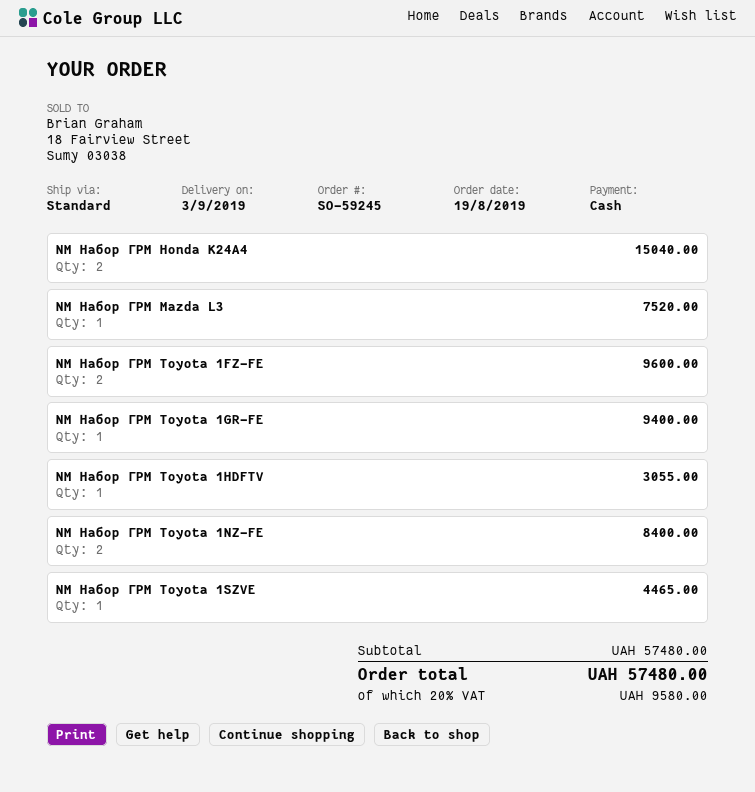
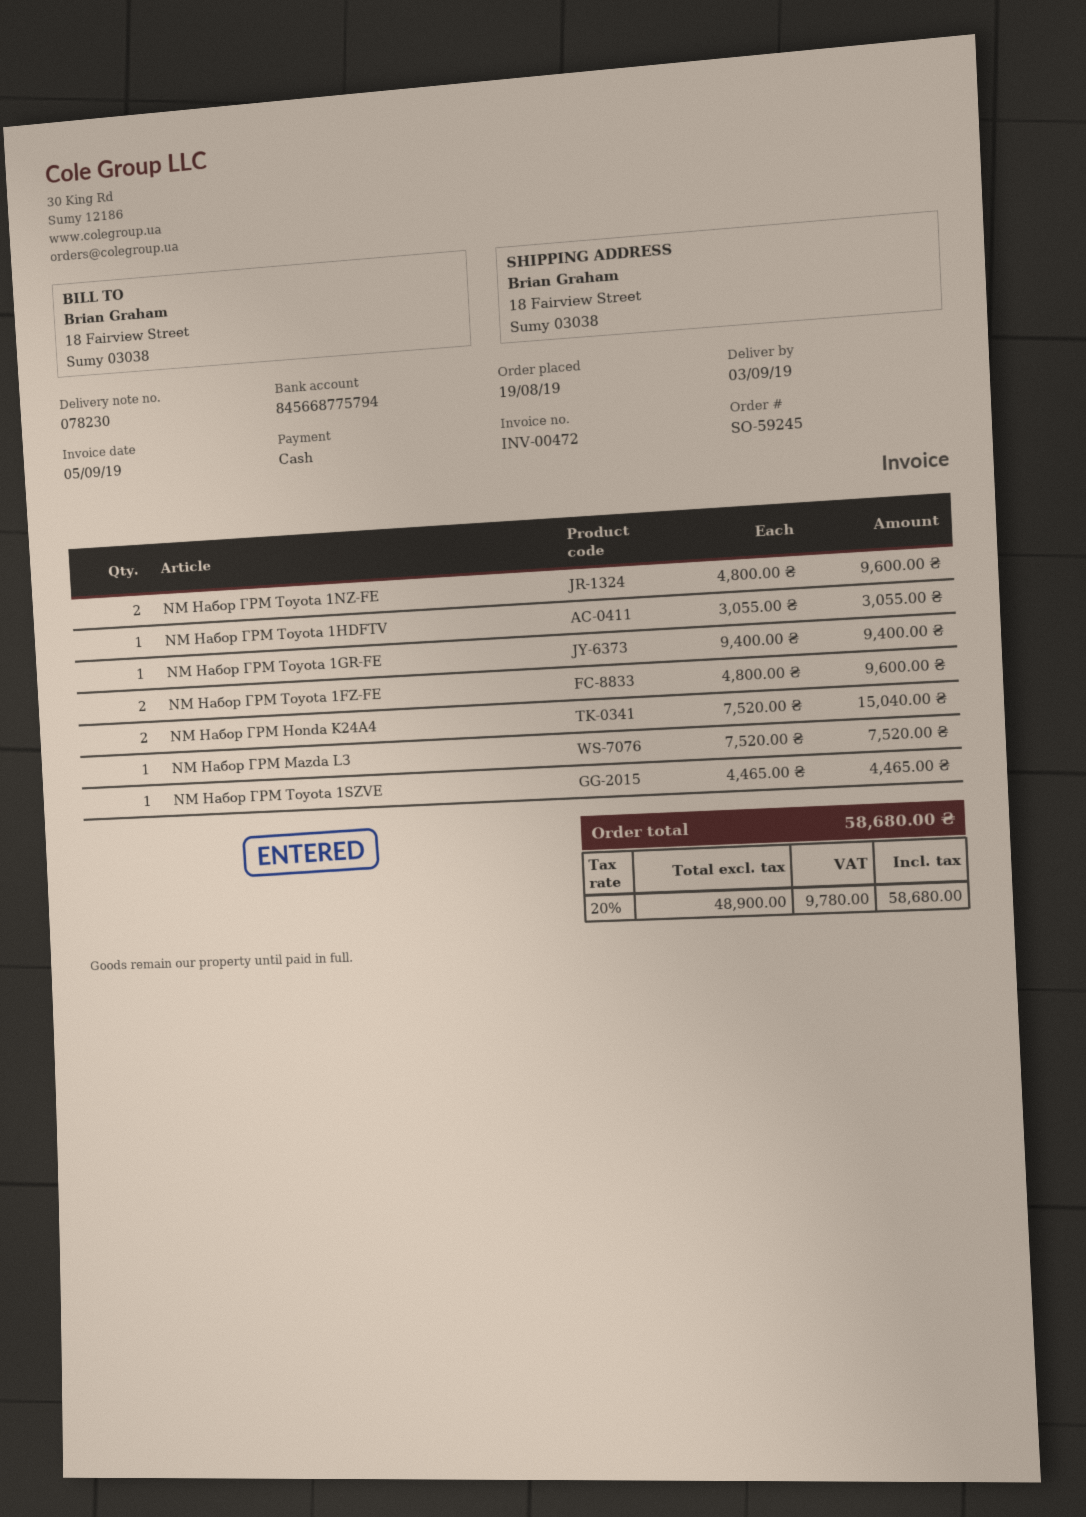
NM Набор ГРМ Toyota 1NZ-FE: 2 for 8400.00 -> 2 for 9600.00
tax: 20% = 9580.00 -> 20% = 9780.00
total: 57480.00 -> 58680.00

